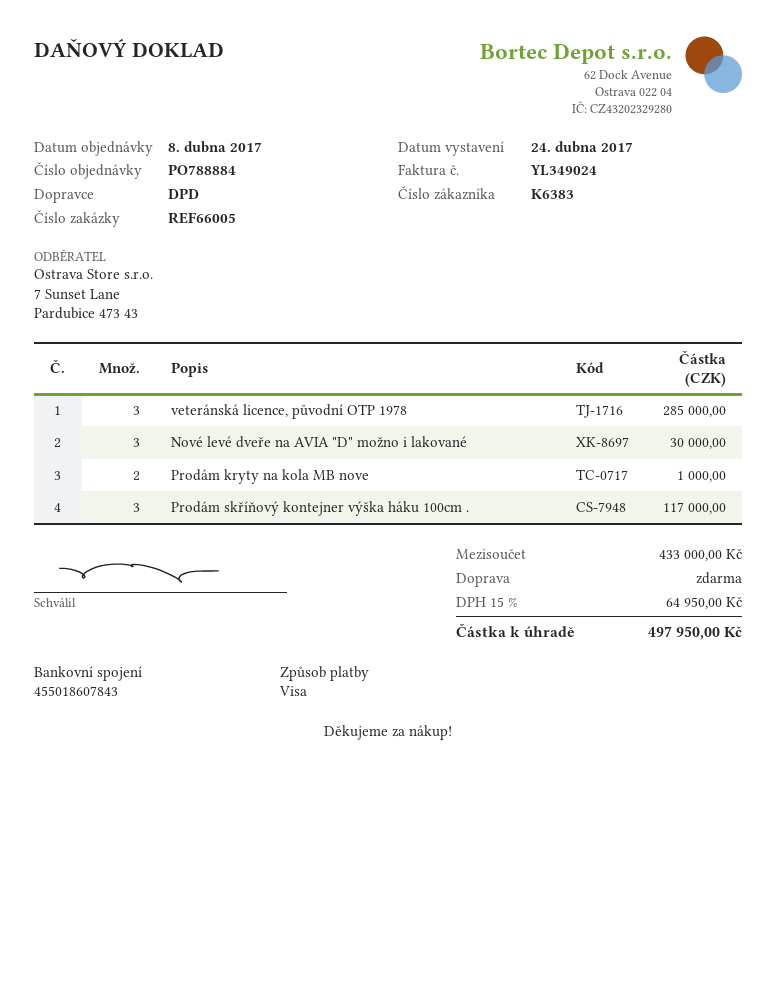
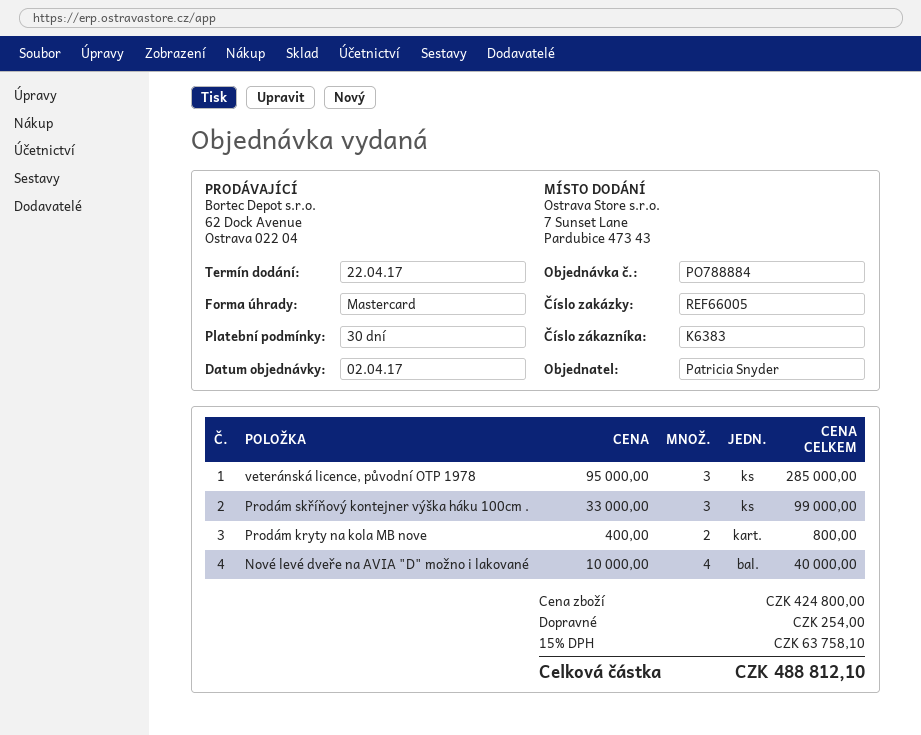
order date: 2017-04-08 -> 2017-04-02
payment method: Visa -> Mastercard
Nové levé dveře na AVIA "D" možno i lakované: 3 for 30000.00 -> 4 for 40000.00
Prodám kryty na kola MB nove: 2 for 1000.00 -> 2 for 800.00
Prodám skříňový kontejner výška háku 100cm .: 3 for 117000.00 -> 3 for 99000.00
subtotal: 433000.00 -> 424800.00
shipping: 0.00 -> 254.00
tax: 15% = 64950.00 -> 15% = 63758.10
total: 497950.00 -> 488812.10

